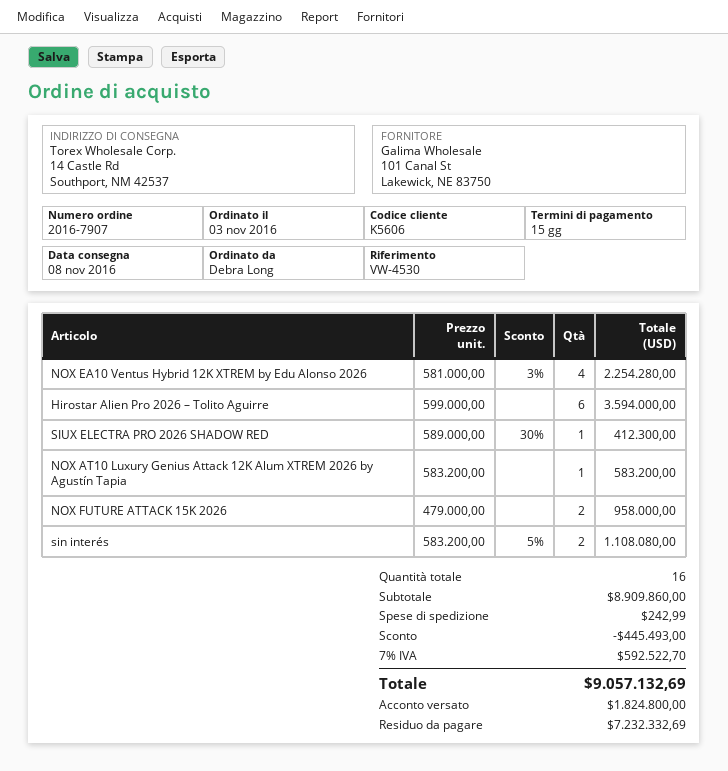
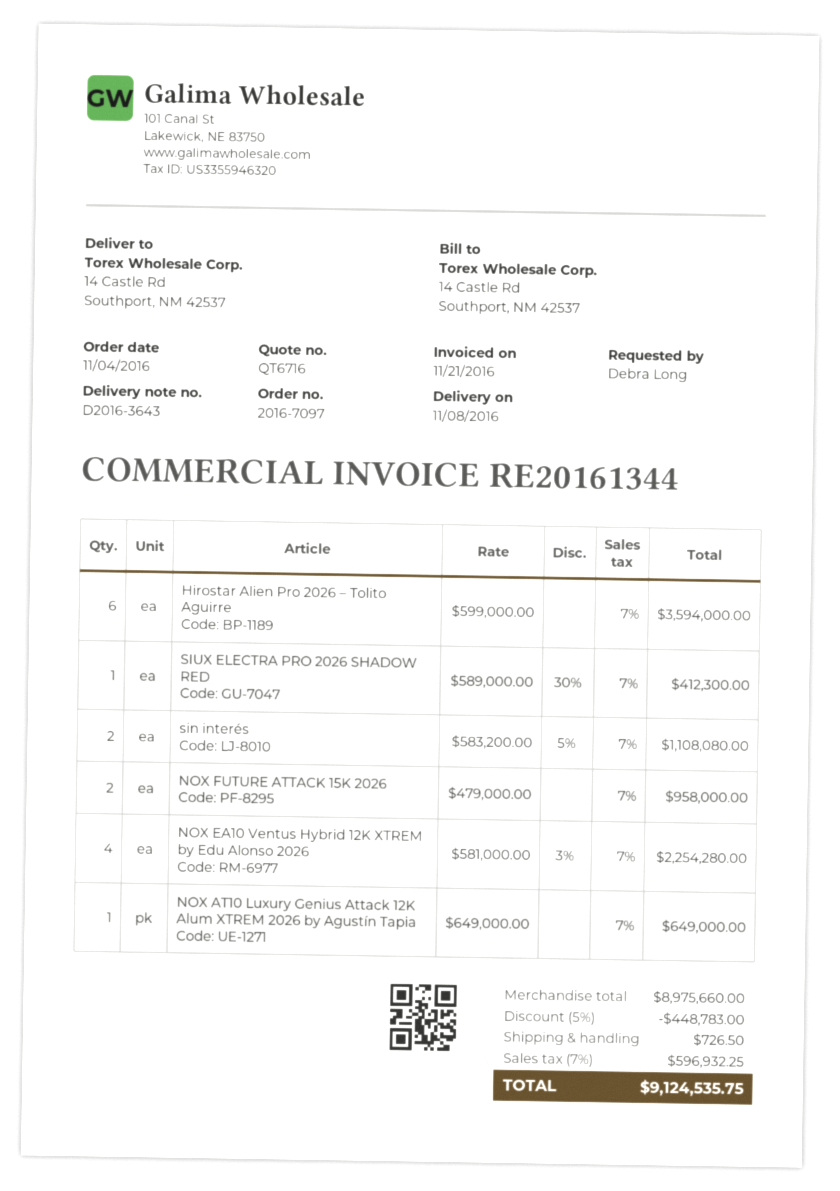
order number: 2016-7907 -> 2016-7097
order date: 2016-11-03 -> 2016-11-04
NOX AT10 Luxury Genius Attack 12K Alum XTREM 2026 by Agustín Tapia: 1 x 583200.00 = 583200.00 -> 1 x 649000.00 = 649000.00
subtotal: 8909860.00 -> 8975660.00
discount: 445493.00 -> 448783.00
shipping: 242.99 -> 726.50
tax: 7% = 592522.70 -> 7% = 596932.25
total: 9057132.69 -> 9124535.75

